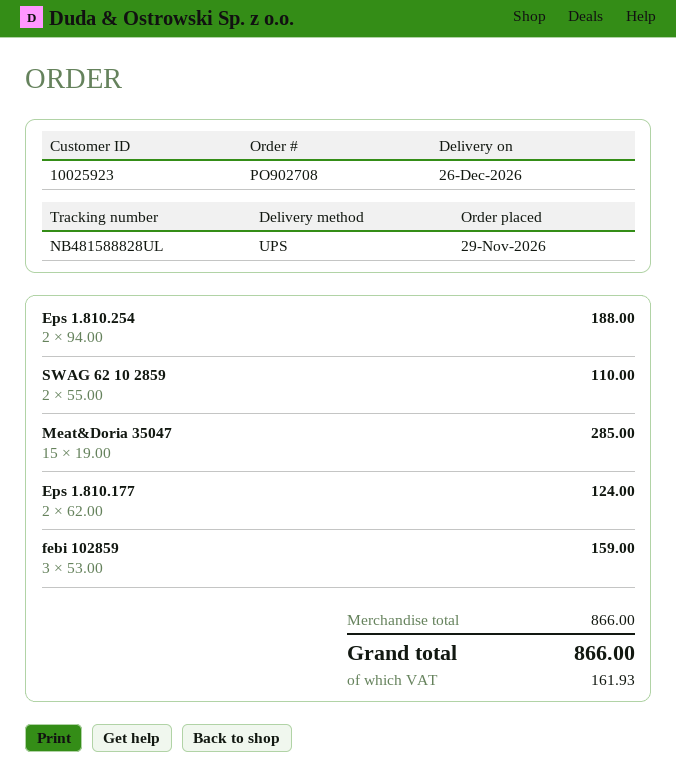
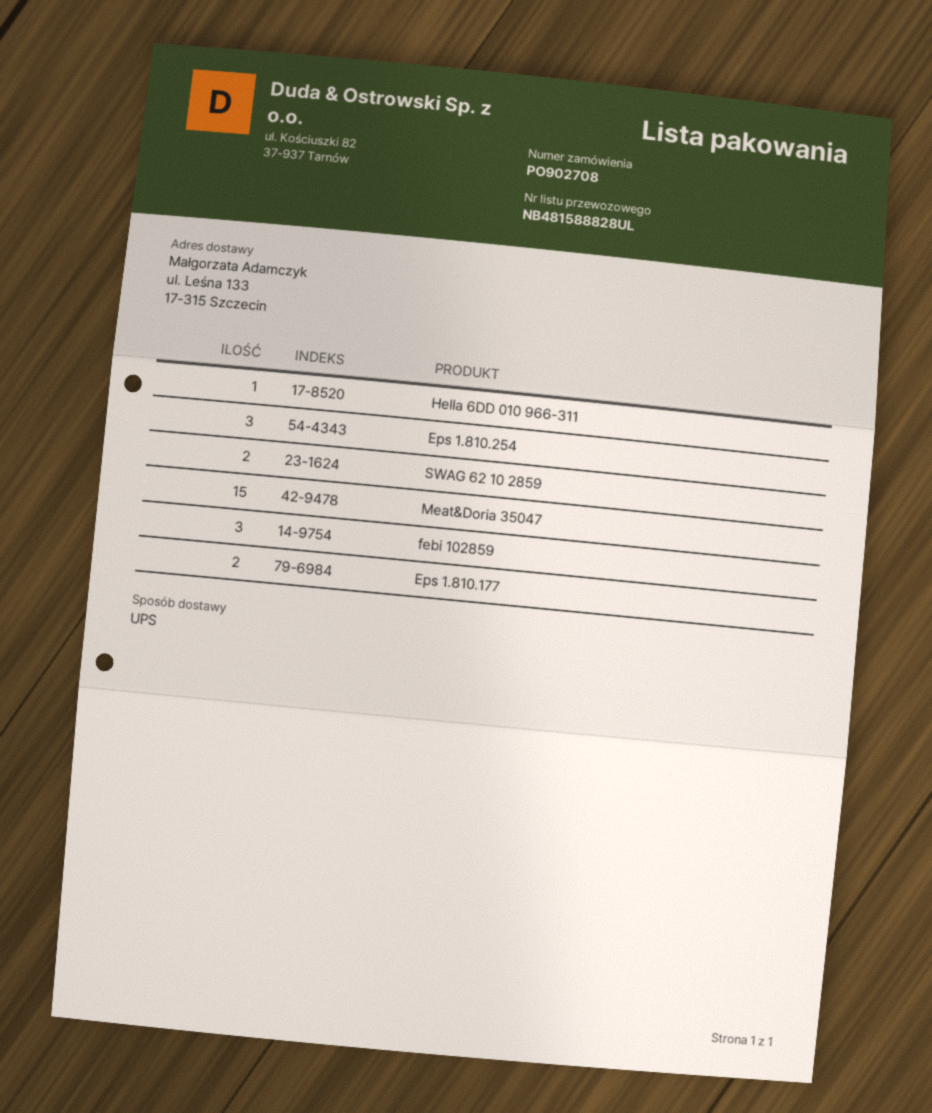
Eps 1.810.254: 2 -> 3
Hella 6DD 010 966-311: none -> 1

